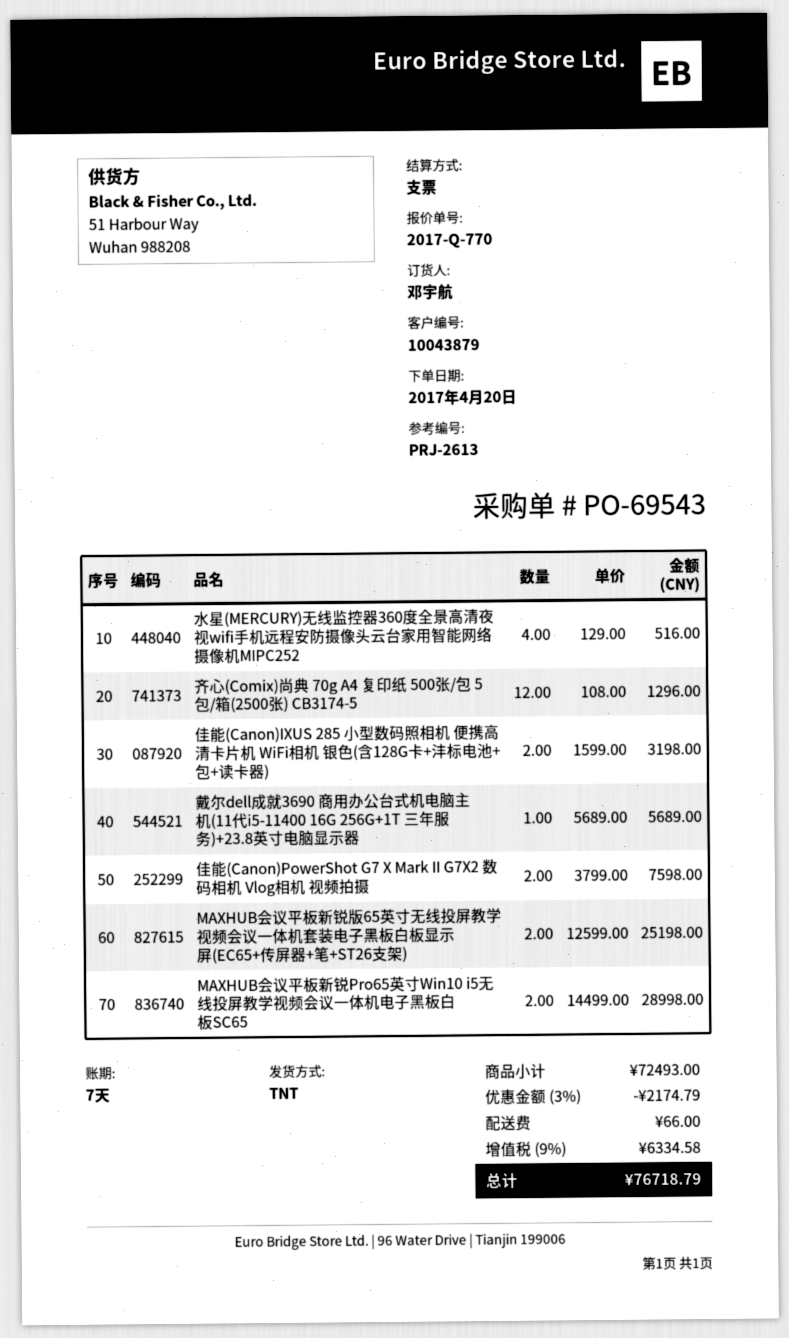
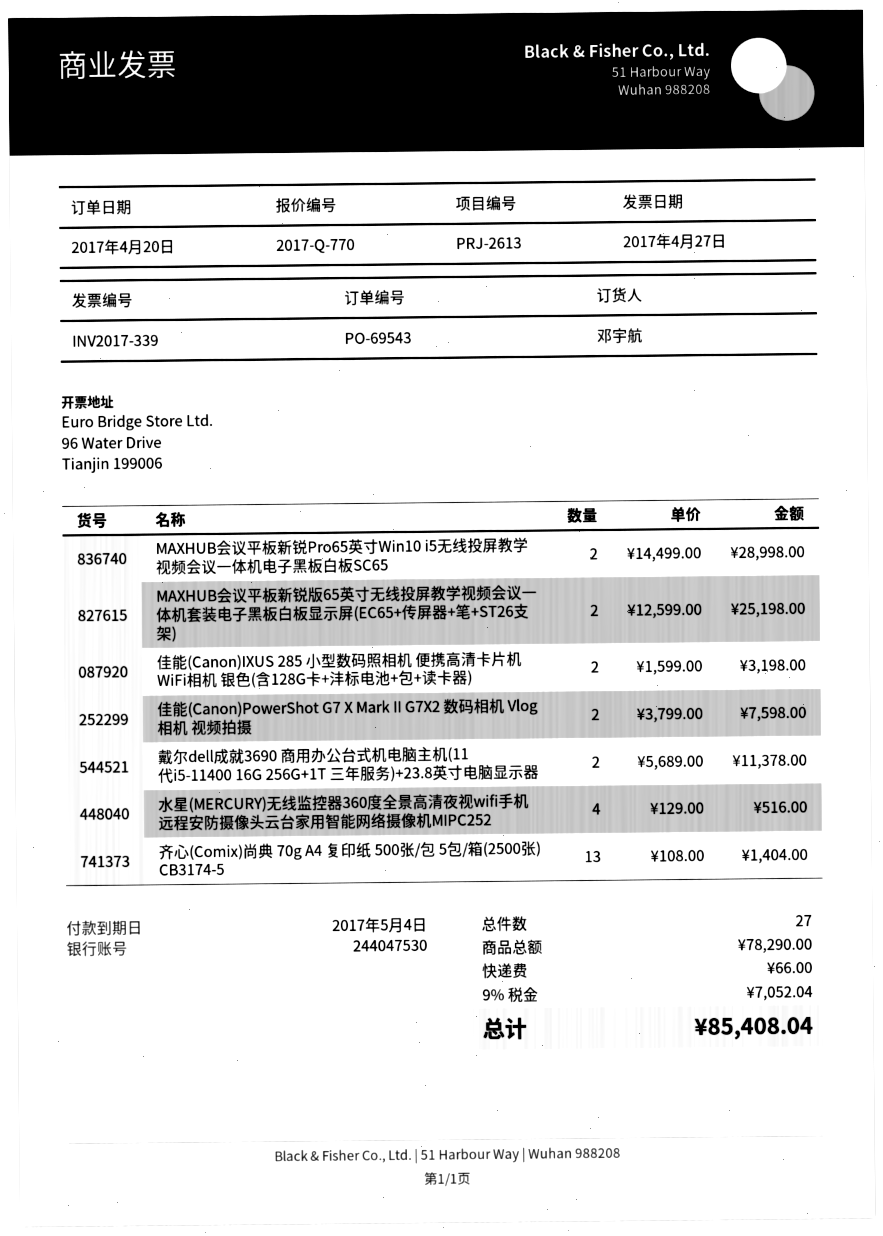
齐心(Comix)尚典 70g A4 复印纸 500张/包 5包/箱(2500张) CB3174-5: 12 x 108.00 = 1296.00 -> 13 x 108.00 = 1404.00
戴尔dell成就3690 商用办公台式机电脑主机(11代i5-11400 16G 256G+1T 三年服务)+23.8英寸电脑显示器: 1 x 5689.00 = 5689.00 -> 2 x 5689.00 = 11378.00
subtotal: 72493.00 -> 78290.00
discount: 3% = 2174.79 -> none
tax: 9% = 6334.58 -> 9% = 7052.04
total: 76718.79 -> 85408.04

